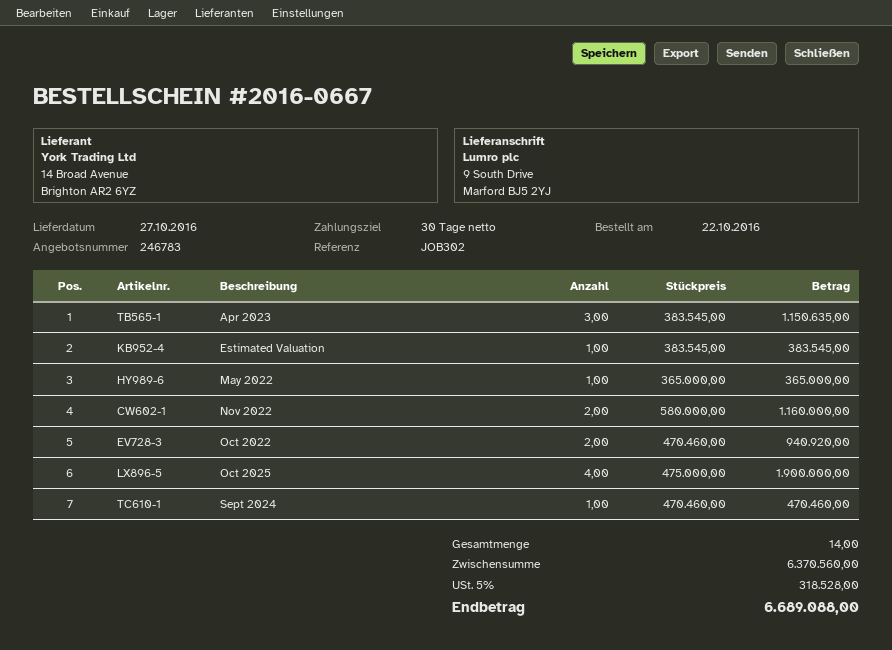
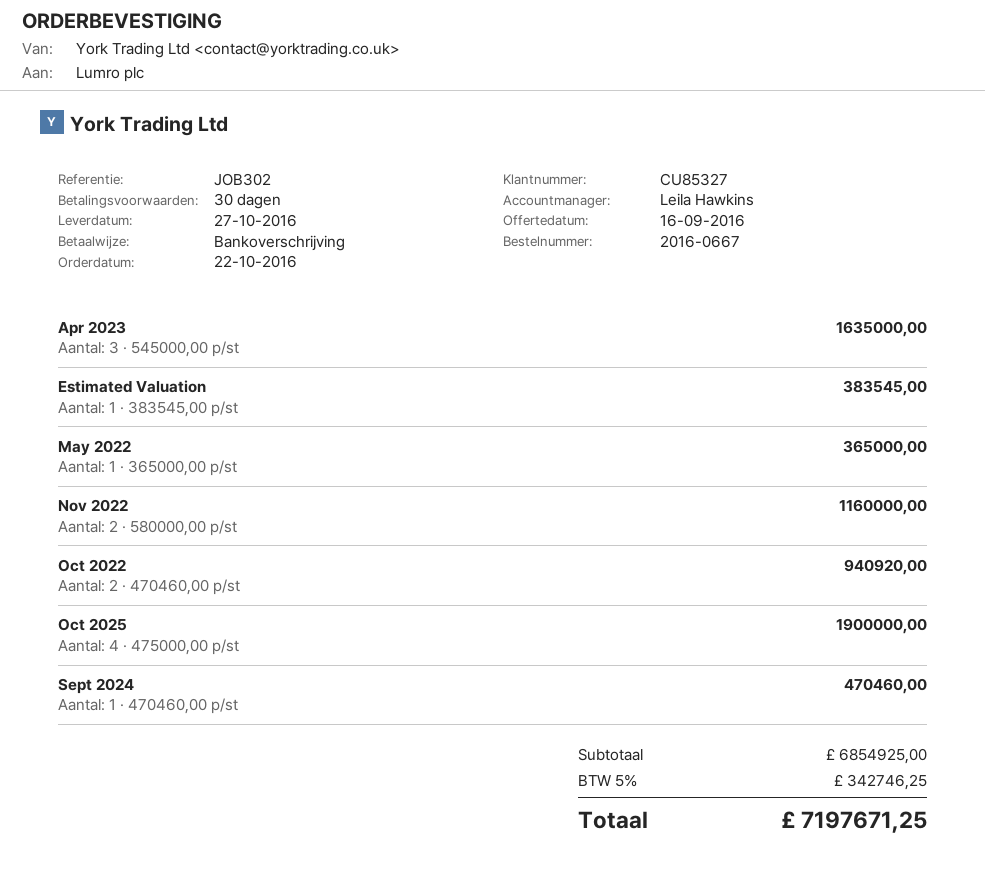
Apr 2023: 3 x 383545.00 = 1150635.00 -> 3 x 545000.00 = 1635000.00
subtotal: 6370560.00 -> 6854925.00
tax: 5% = 318528.00 -> 5% = 342746.25
total: 6689088.00 -> 7197671.25

